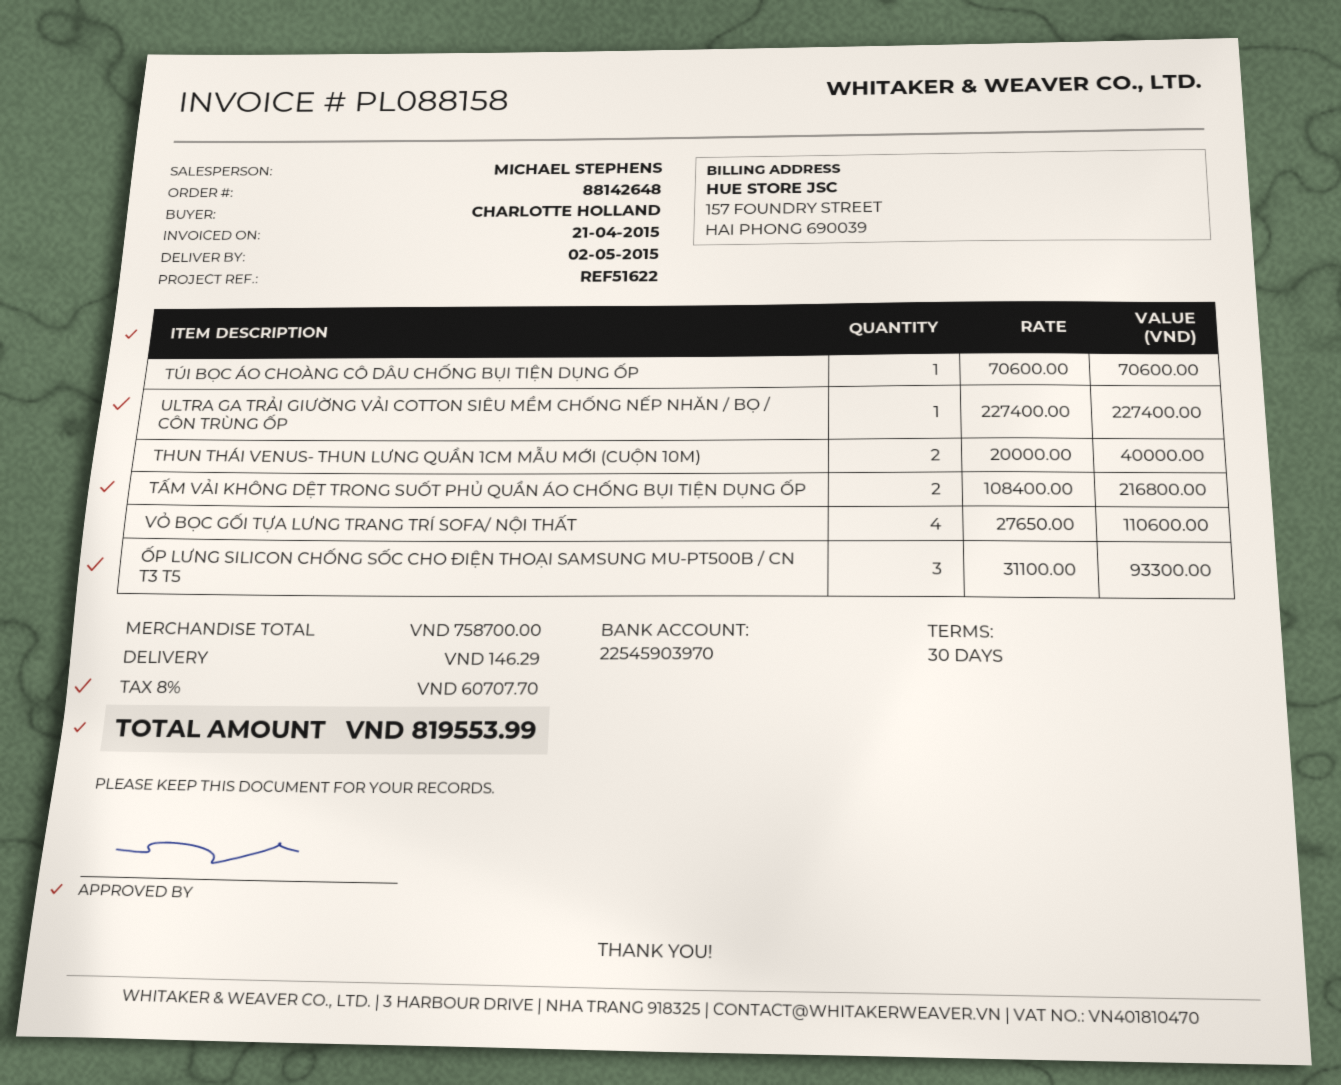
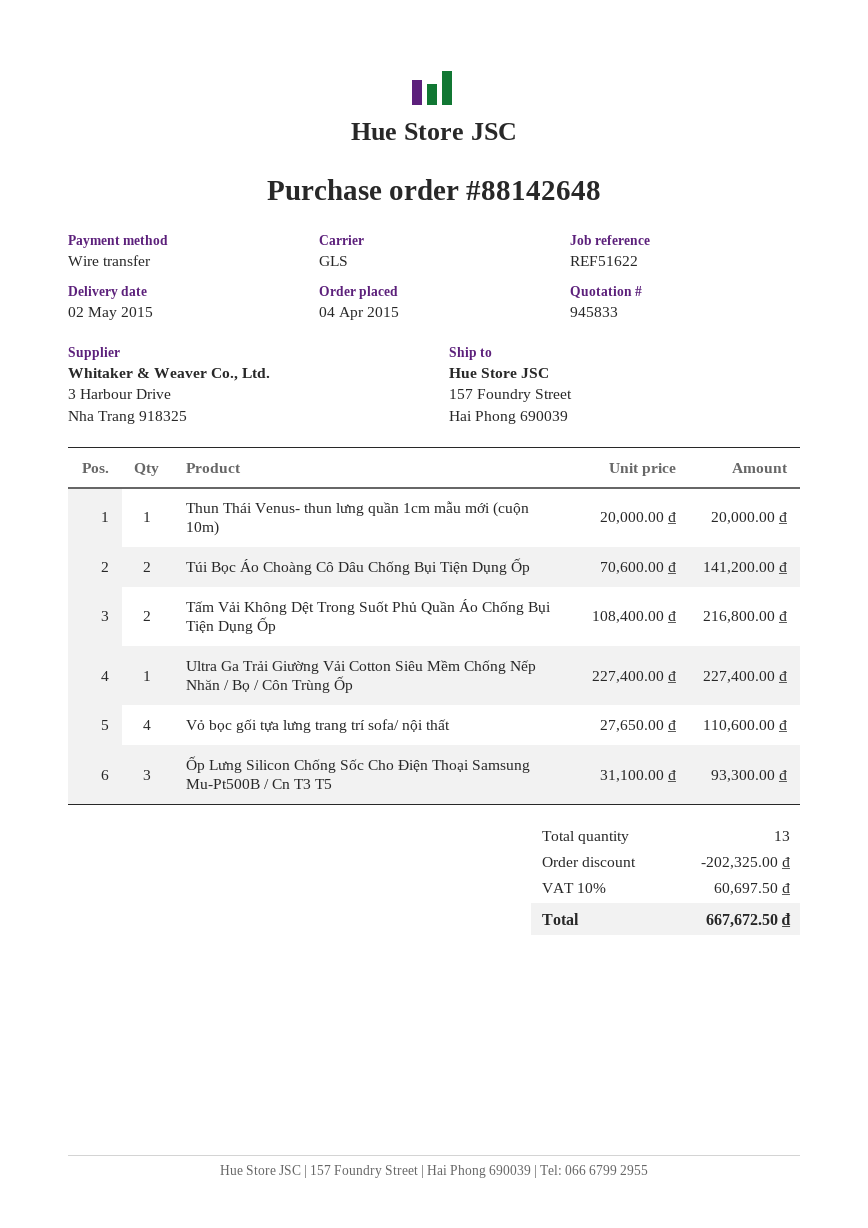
TÚI BỌC ÁO CHOÀNG CÔ DÂU CHỐNG BỤI TIỆN DỤNG ỐP: 1 x 70600.00 = 70600.00 -> 2 x 70600.00 = 141200.00
THUN THÁI VENUS- THUN LƯNG QUẦN 1CM MẪU MỚI (CUỘN 10M): 2 x 20000.00 = 40000.00 -> 1 x 20000.00 = 20000.00
discount: none -> 202325.00
shipping: 146.29 -> none
tax: 8% = 60707.70 -> 10% = 60697.50
total: 819553.99 -> 667672.50

